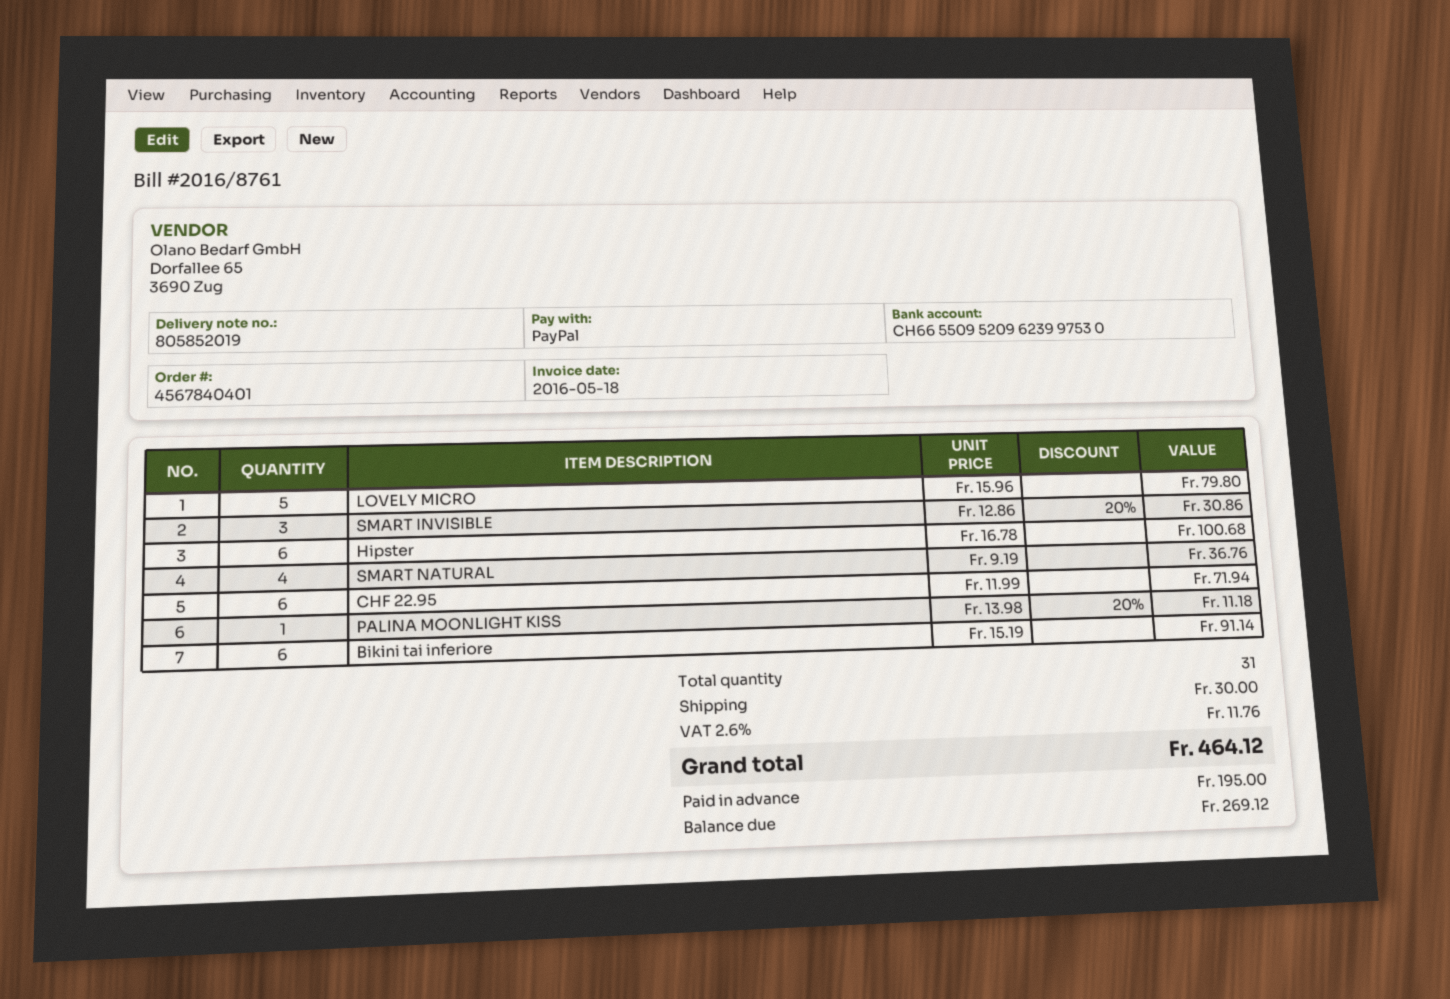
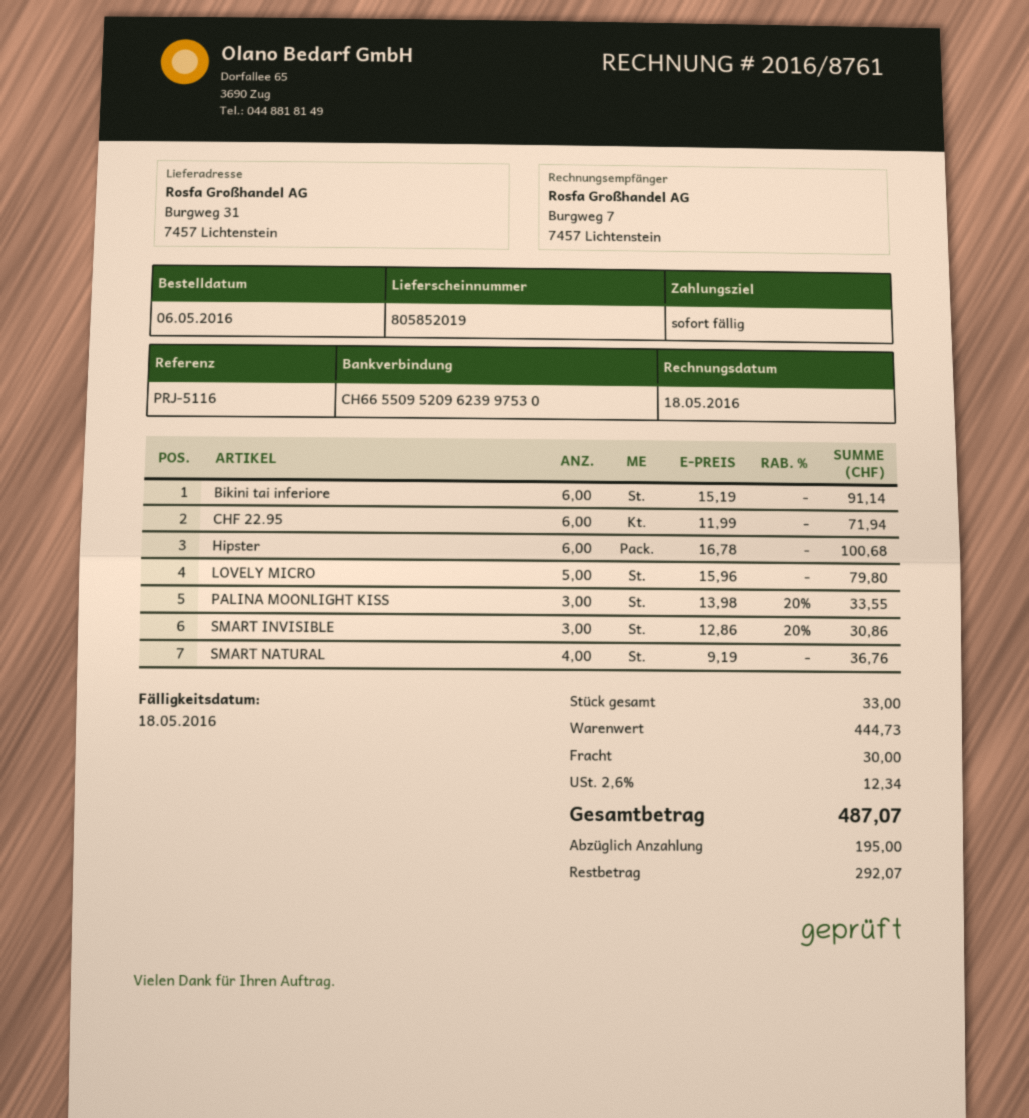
PALINA MOONLIGHT KISS: 1 x 13.98 - 20% = 11.18 -> 3 x 13.98 - 20% = 33.55
total quantity: 31 -> 33
tax: 2.6% = 11.76 -> 2.6% = 12.34
total: 464.12 -> 487.07
balance: 269.12 -> 292.07

